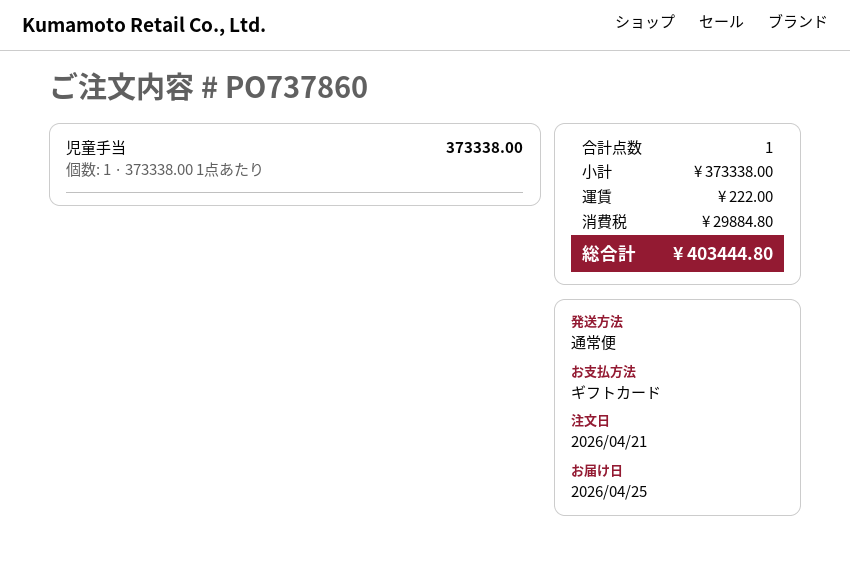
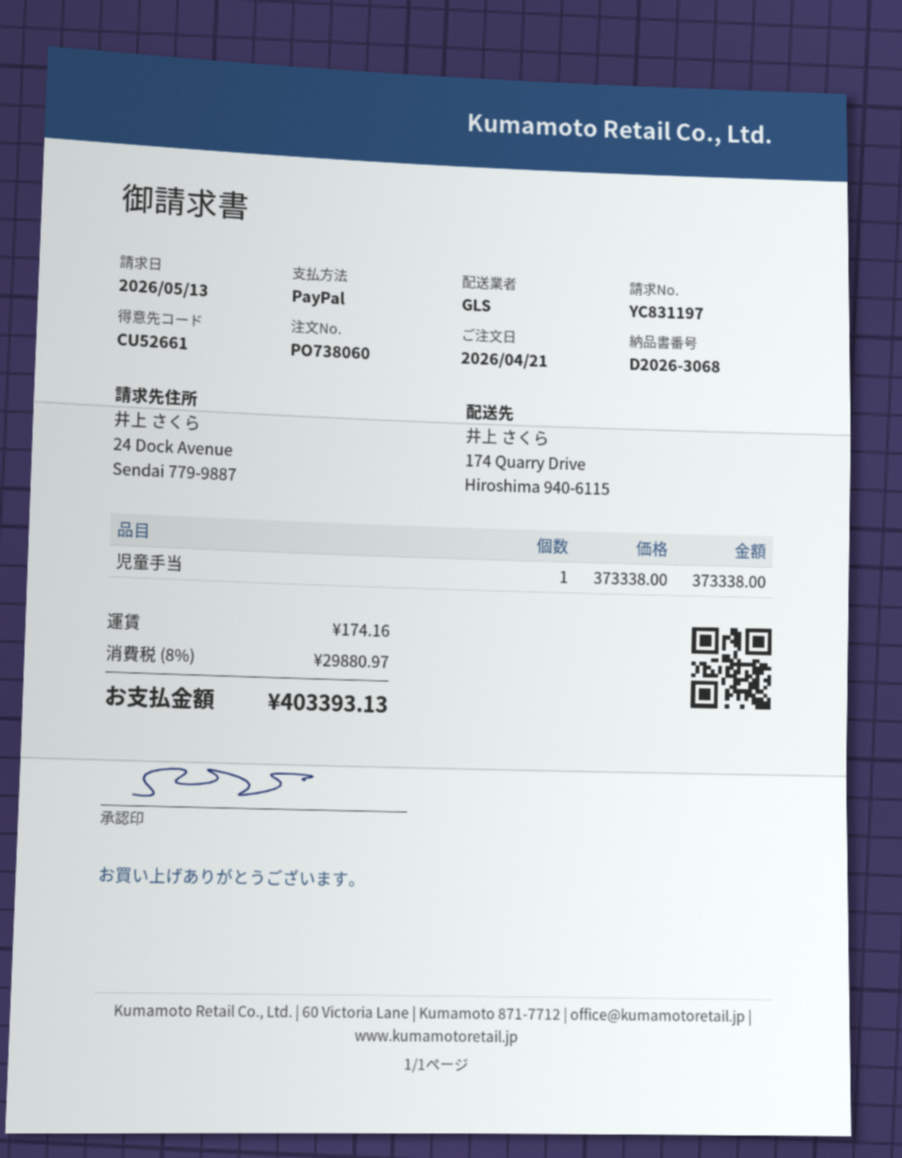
order number: PO737860 -> PO738060
payment method: gift card -> PayPal
shipping method: standard -> GLS
shipping: 222.00 -> 174.16
tax: 29884.80 -> 29880.97
total: 403444.80 -> 403393.13

